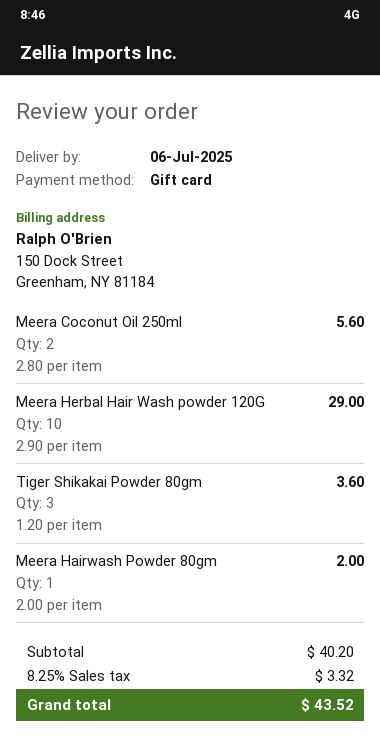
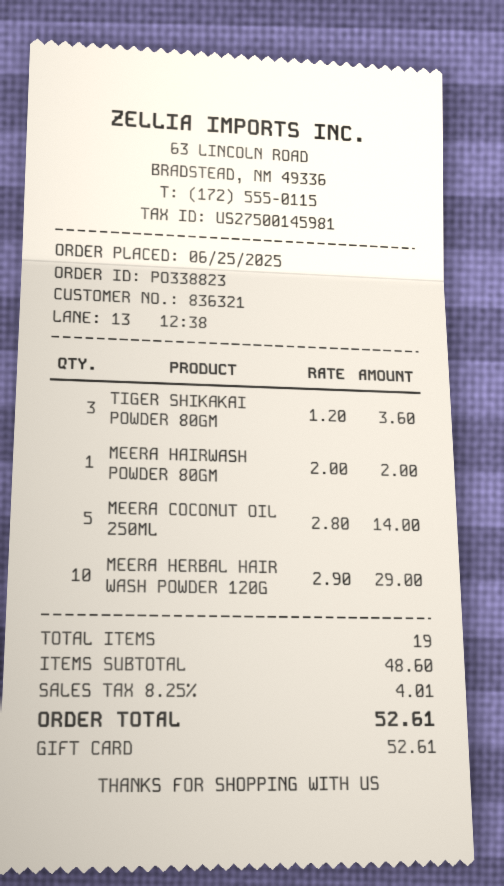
Meera Coconut Oil 250ml: 2 x 2.80 = 5.60 -> 5 x 2.80 = 14.00
subtotal: 40.20 -> 48.60
tax: 8.25% = 3.32 -> 8.25% = 4.01
total: 43.52 -> 52.61

